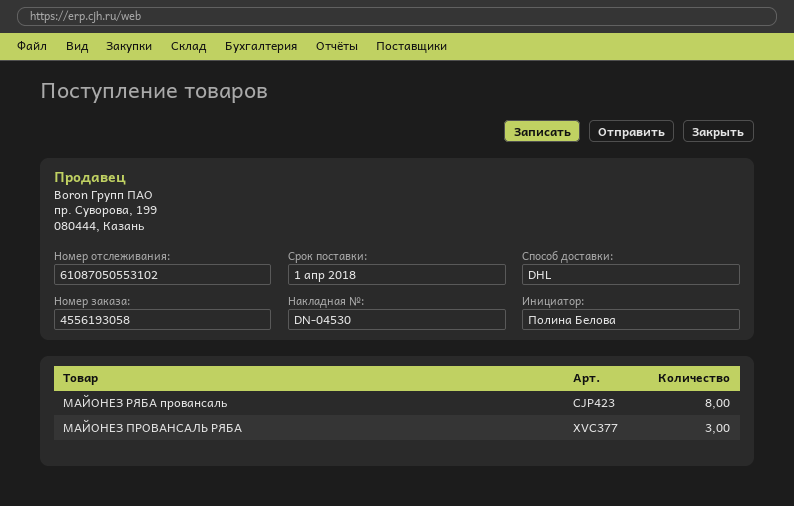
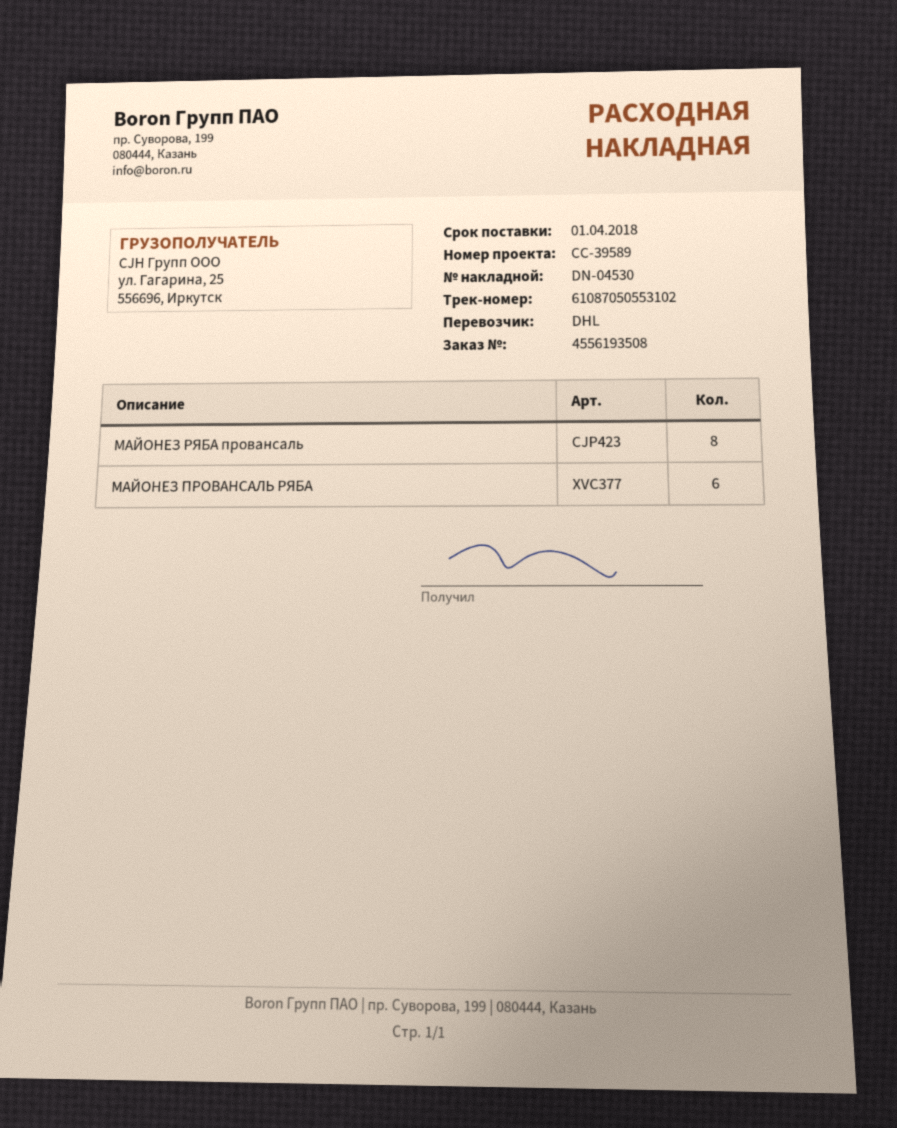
order number: 4556193058 -> 4556193508
МАЙОНЕЗ ПРОВАНСАЛЬ РЯБА: 3 -> 6

